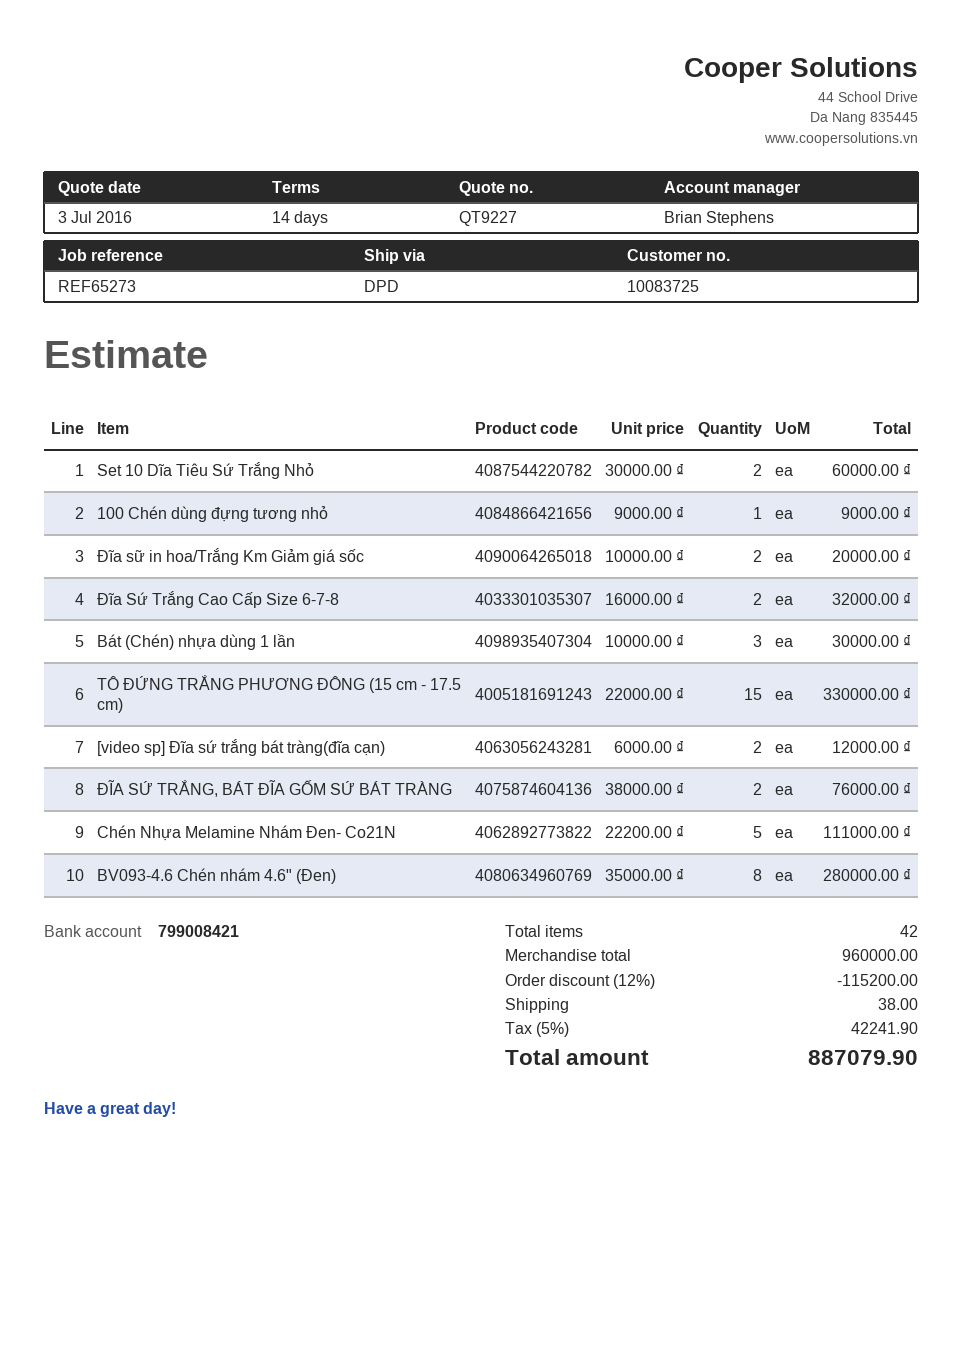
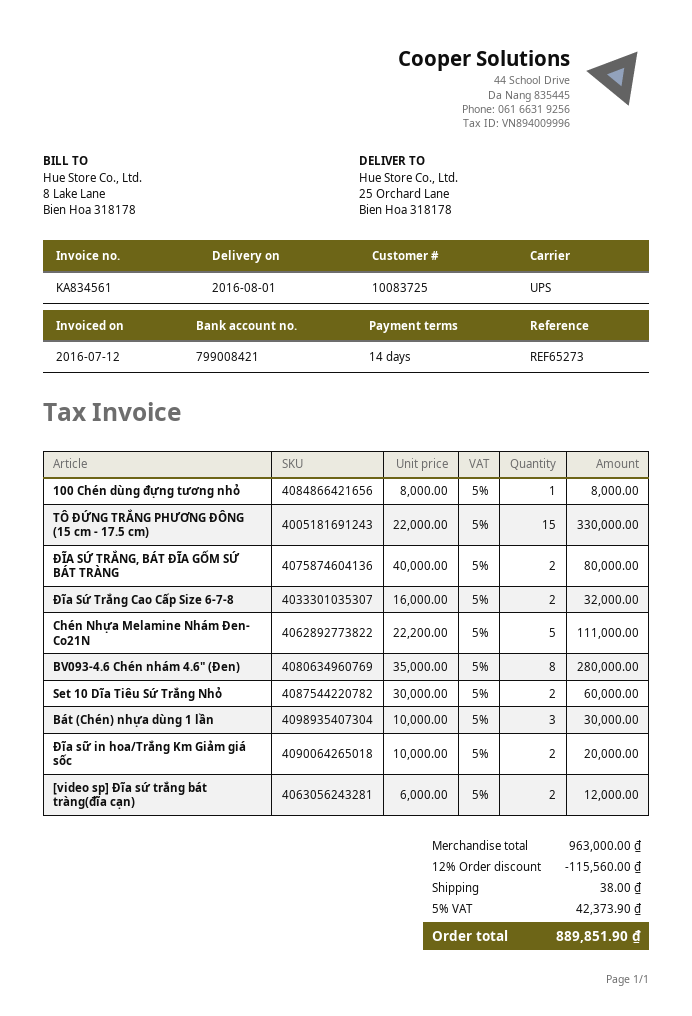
shipping method: DPD -> UPS
100 Chén dùng đựng tương nhỏ: 1 x 9000.00 = 9000.00 -> 1 x 8000.00 = 8000.00
ĐĨA SỨ TRẮNG, BÁT ĐĨA GỐM SỨ BÁT TRÀNG: 2 x 38000.00 = 76000.00 -> 2 x 40000.00 = 80000.00
subtotal: 960000.00 -> 963000.00
discount: 12% = 115200.00 -> 12% = 115560.00
tax: 5% = 42241.90 -> 5% = 42373.90
total: 887079.90 -> 889851.90

